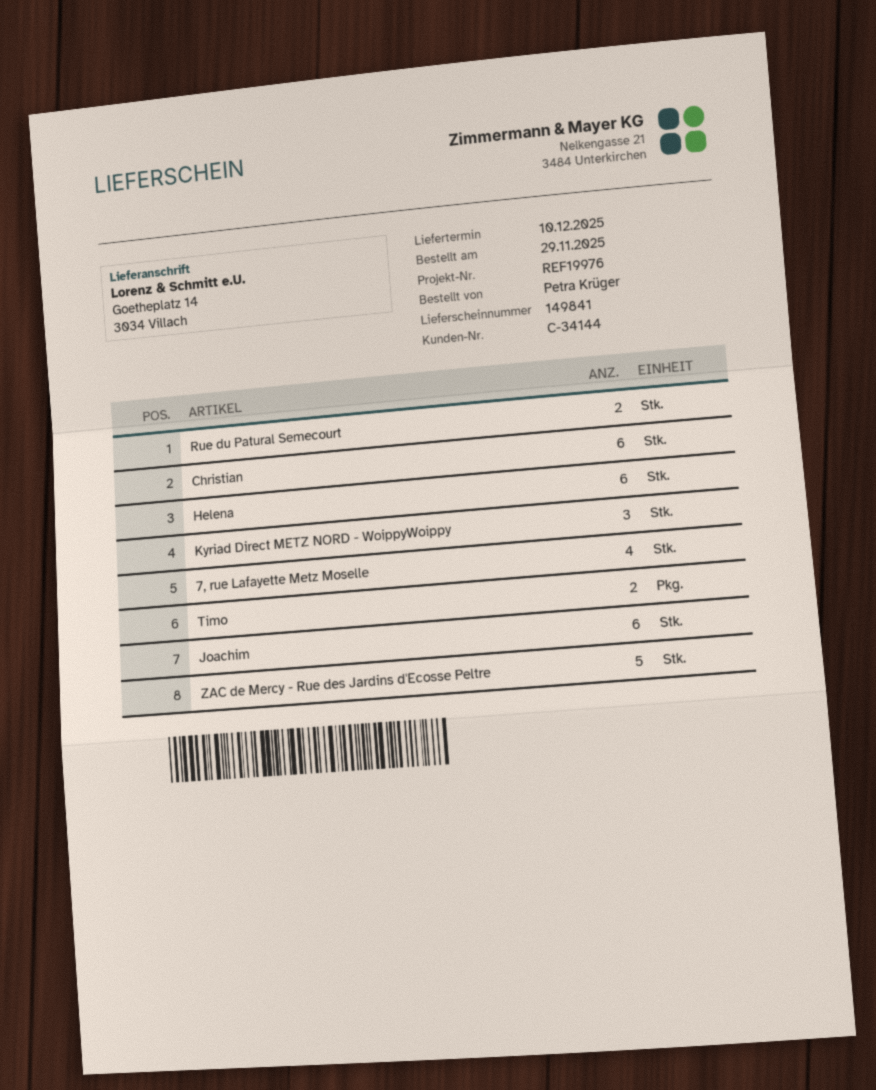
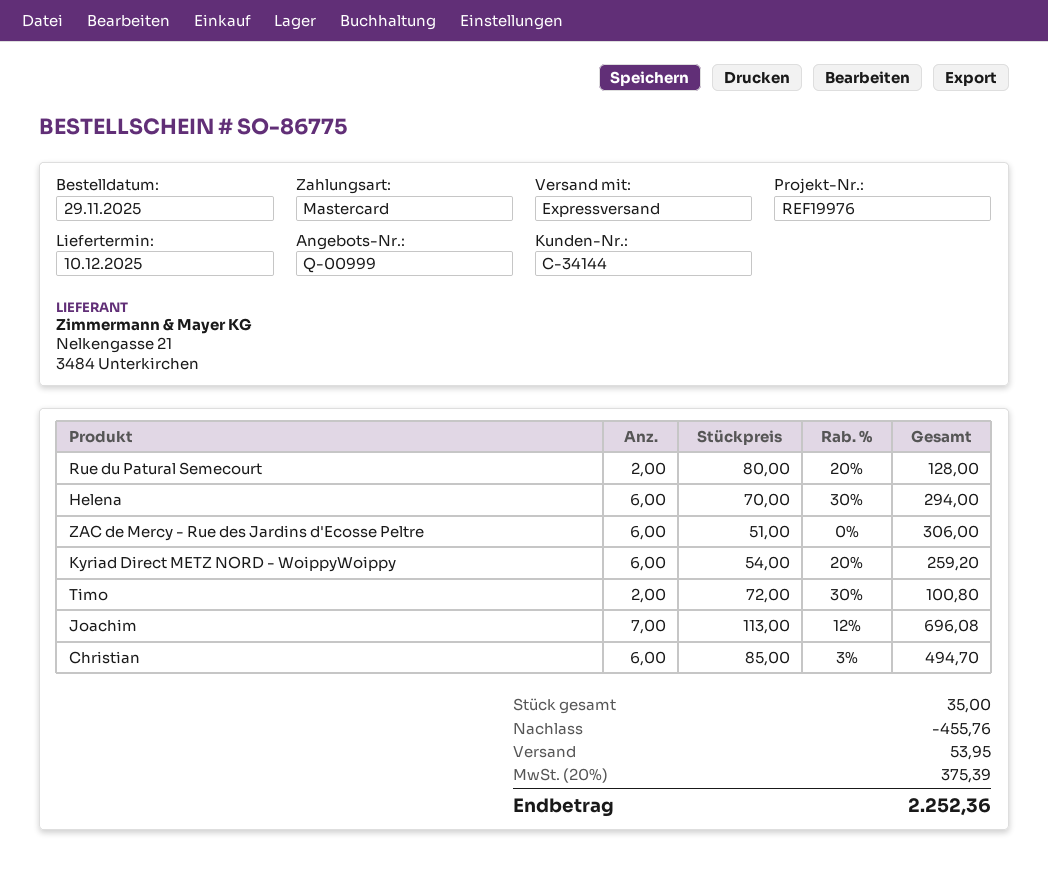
Kyriad Direct METZ NORD - WoippyWoippy: 3 -> 6
7, rue Lafayette Metz Moselle: 4 -> none
Joachim: 6 -> 7
ZAC de Mercy - Rue des Jardins d'Ecosse Peltre: 5 -> 6

